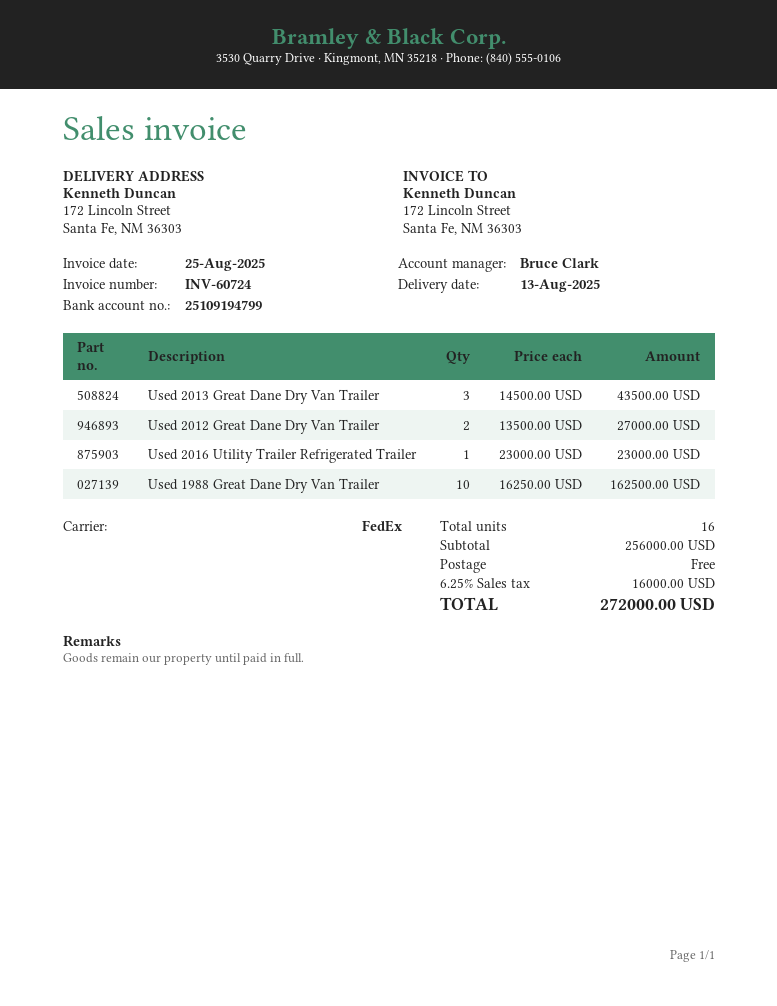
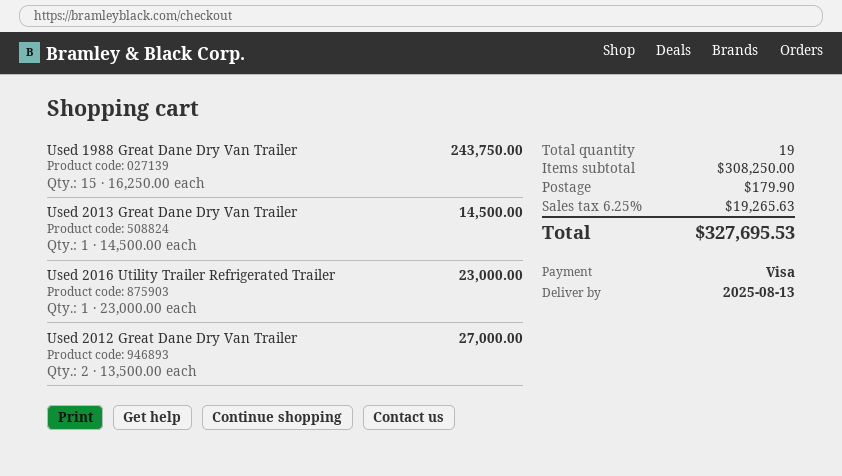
Used 2013 Great Dane Dry Van Trailer: 3 x 14500.00 = 43500.00 -> 1 x 14500.00 = 14500.00
Used 1988 Great Dane Dry Van Trailer: 10 x 16250.00 = 162500.00 -> 15 x 16250.00 = 243750.00
total quantity: 16 -> 19
subtotal: 256000.00 -> 308250.00
shipping: 0.00 -> 179.90
tax: 6.25% = 16000.00 -> 6.25% = 19265.63
total: 272000.00 -> 327695.53

